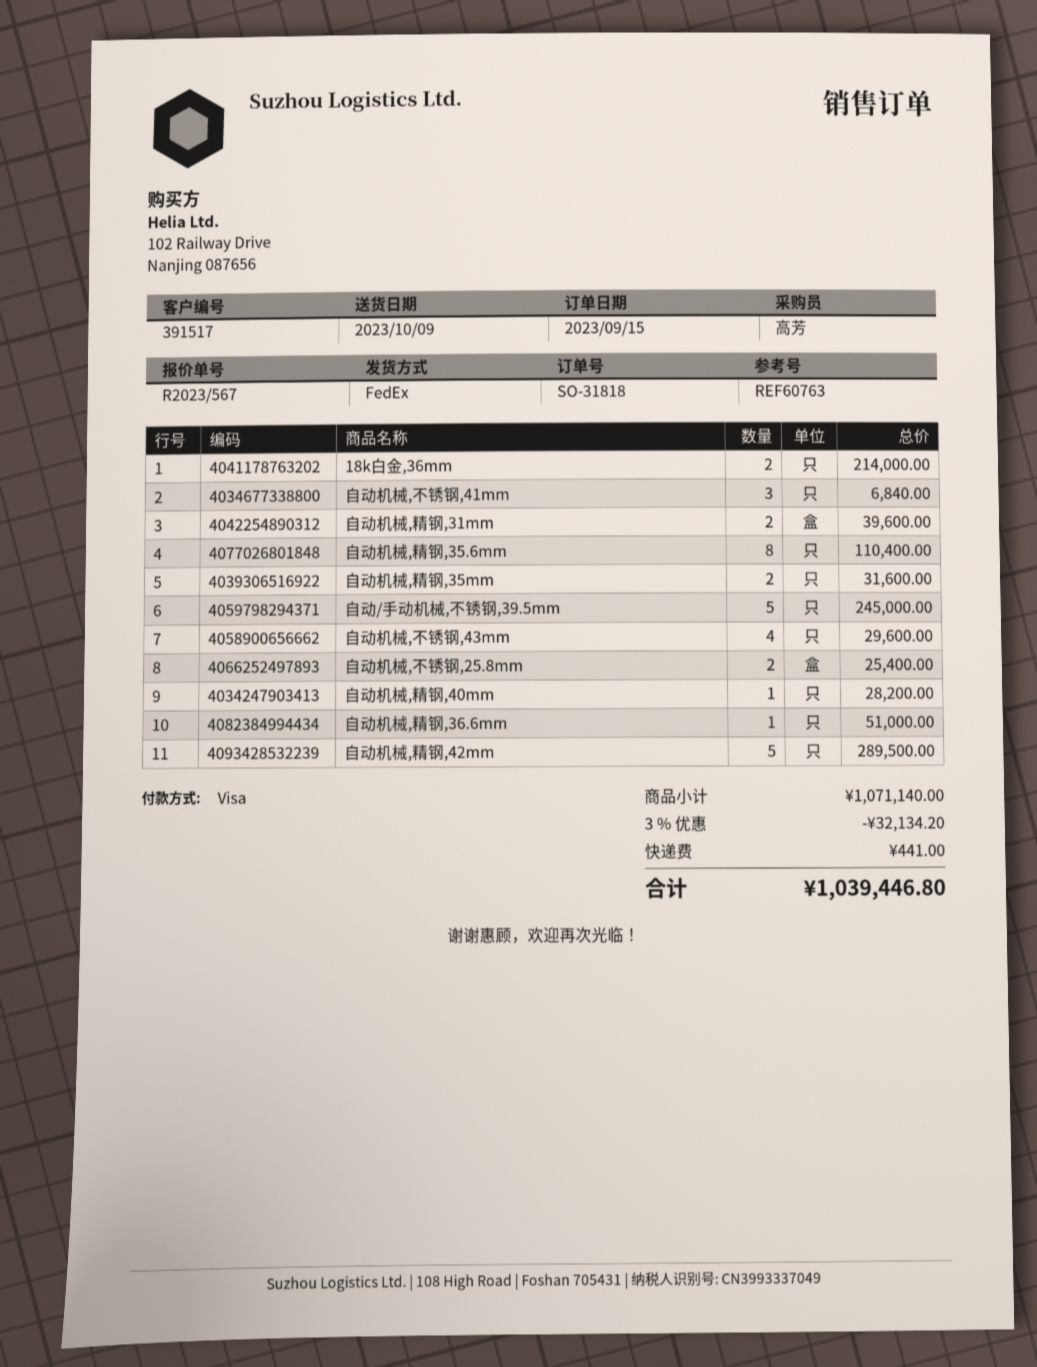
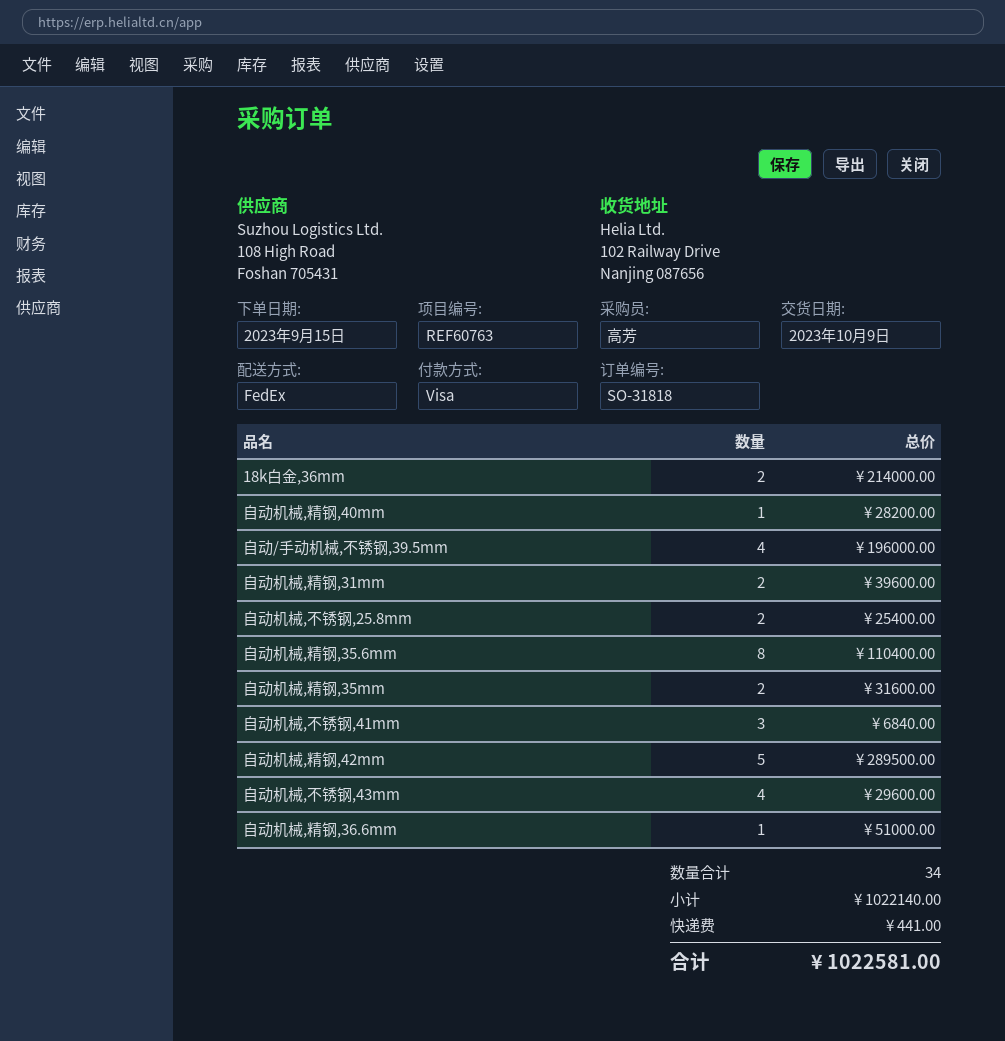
自动/手动机械,不锈钢,39.5mm: 5 for 245000.00 -> 4 for 196000.00
subtotal: 1071140.00 -> 1022140.00
discount: 3% = 32134.20 -> none
total: 1039446.80 -> 1022581.00

